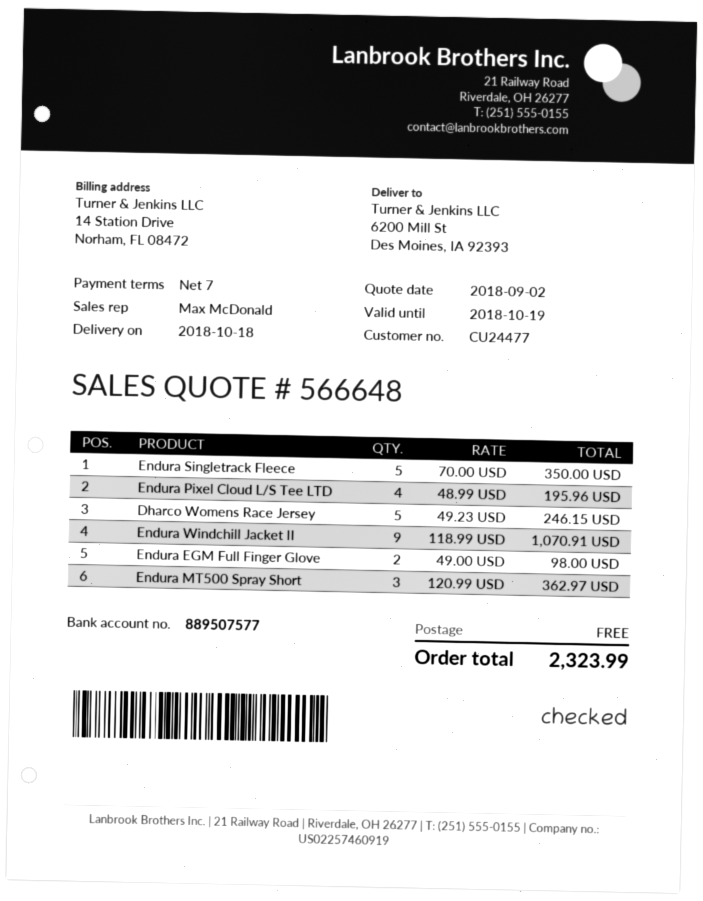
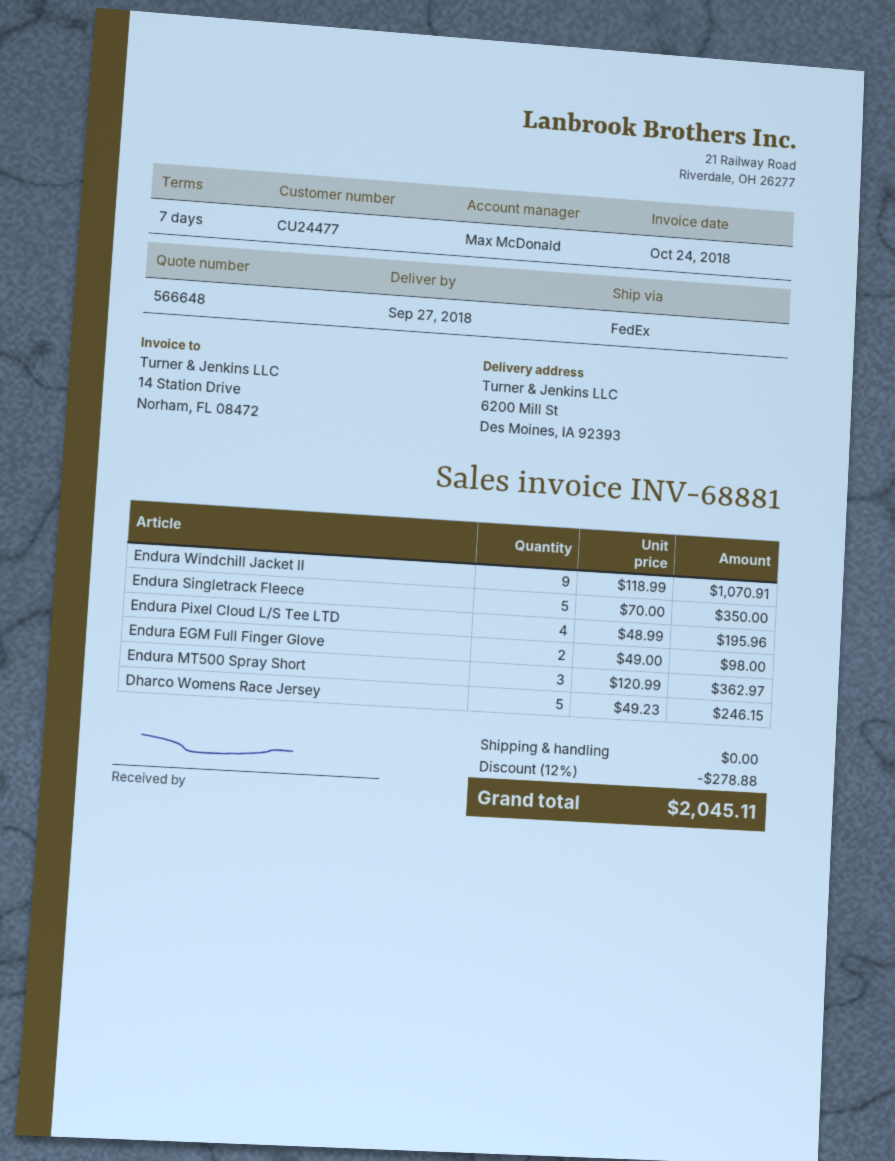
delivery date: 2018-10-18 -> 2018-09-27
discount: none -> 12% = 278.88
total: 2323.99 -> 2045.11

